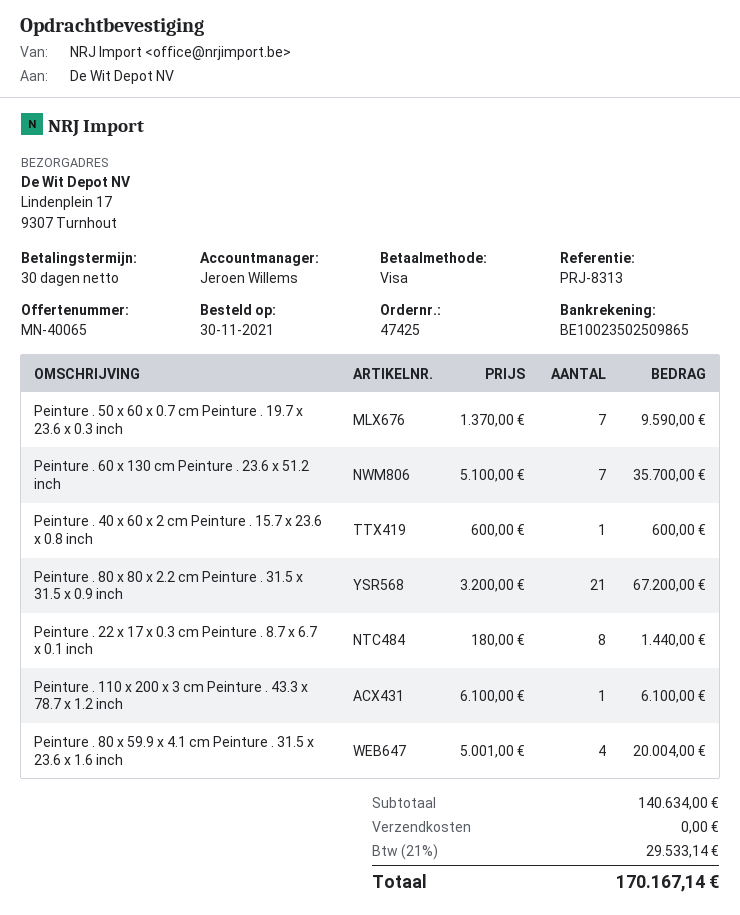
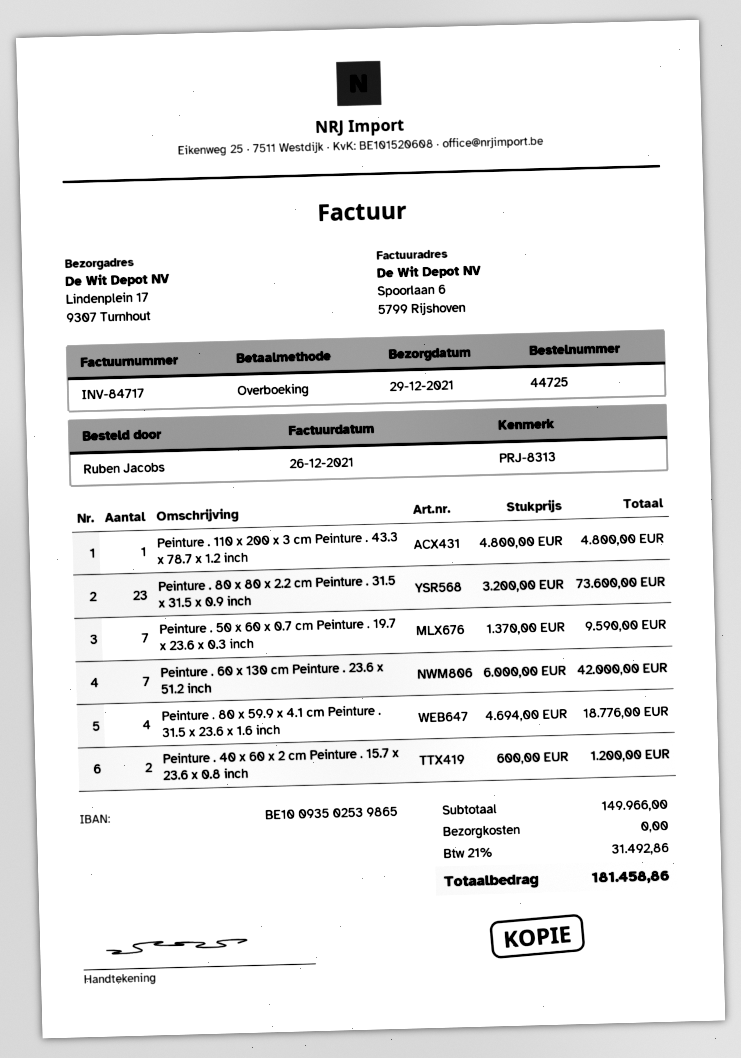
order number: 47425 -> 44725
payment method: Visa -> bank transfer
bank account: BE10023502509865 -> BE10093502539865
Peinture . 60 x 130 cm Peinture . 23.6 x 51.2 inch: 7 x 5100.00 = 35700.00 -> 7 x 6000.00 = 42000.00
Peinture . 40 x 60 x 2 cm Peinture . 15.7 x 23.6 x 0.8 inch: 1 x 600.00 = 600.00 -> 2 x 600.00 = 1200.00
Peinture . 80 x 80 x 2.2 cm Peinture . 31.5 x 31.5 x 0.9 inch: 21 x 3200.00 = 67200.00 -> 23 x 3200.00 = 73600.00
Peinture . 22 x 17 x 0.3 cm Peinture . 8.7 x 6.7 x 0.1 inch: 8 x 180.00 = 1440.00 -> none
Peinture . 110 x 200 x 3 cm Peinture . 43.3 x 78.7 x 1.2 inch: 1 x 6100.00 = 6100.00 -> 1 x 4800.00 = 4800.00
Peinture . 80 x 59.9 x 4.1 cm Peinture . 31.5 x 23.6 x 1.6 inch: 4 x 5001.00 = 20004.00 -> 4 x 4694.00 = 18776.00
subtotal: 140634.00 -> 149966.00
tax: 21% = 29533.14 -> 21% = 31492.86
total: 170167.14 -> 181458.86

